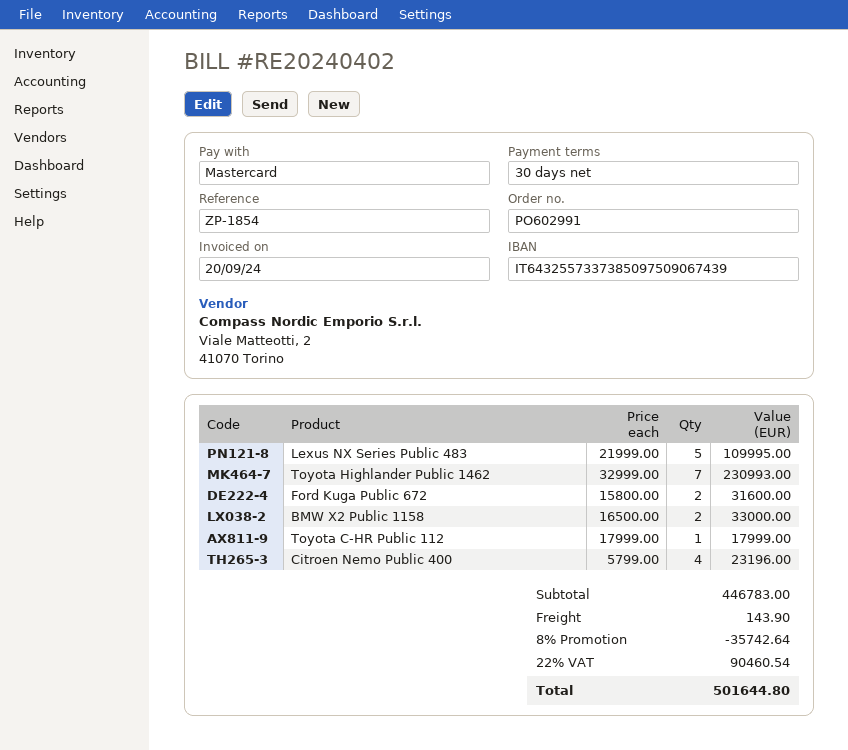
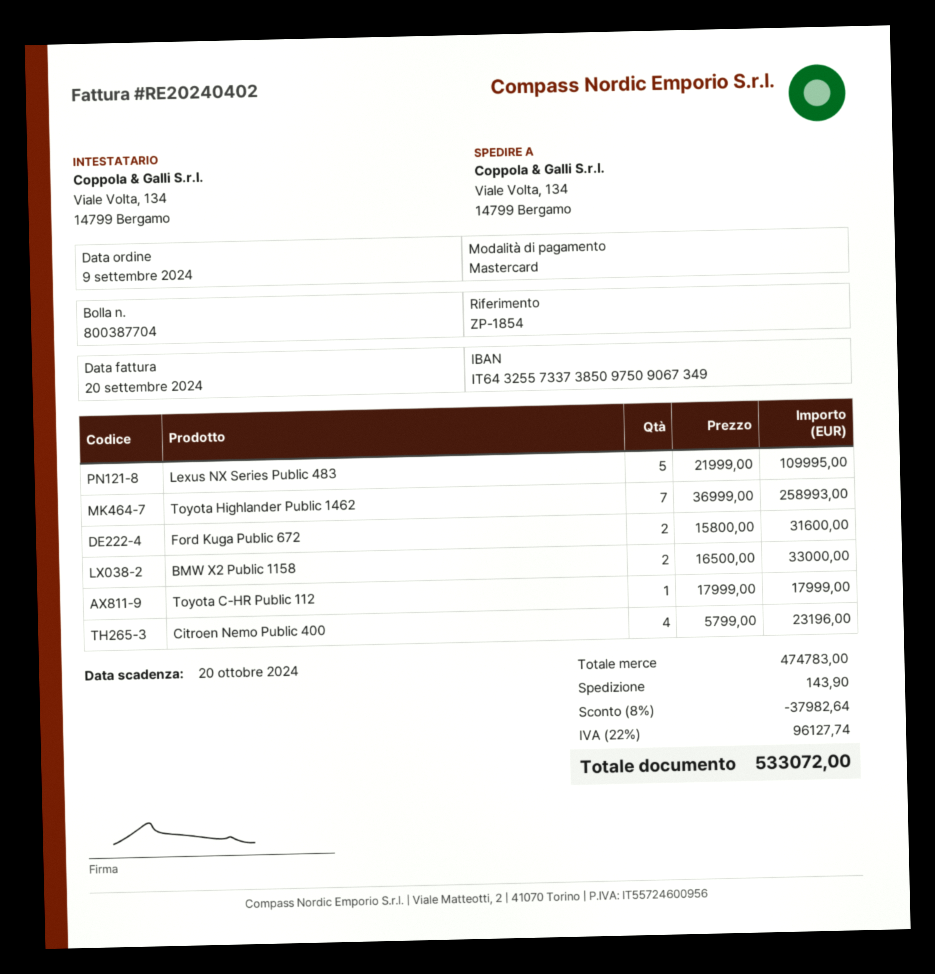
bank account: IT6432557337385097509067439 -> IT6432557337385097509067349
Toyota Highlander Public 1462: 7 x 32999.00 = 230993.00 -> 7 x 36999.00 = 258993.00
subtotal: 446783.00 -> 474783.00
discount: 8% = 35742.64 -> 8% = 37982.64
tax: 22% = 90460.54 -> 22% = 96127.74
total: 501644.80 -> 533072.00

